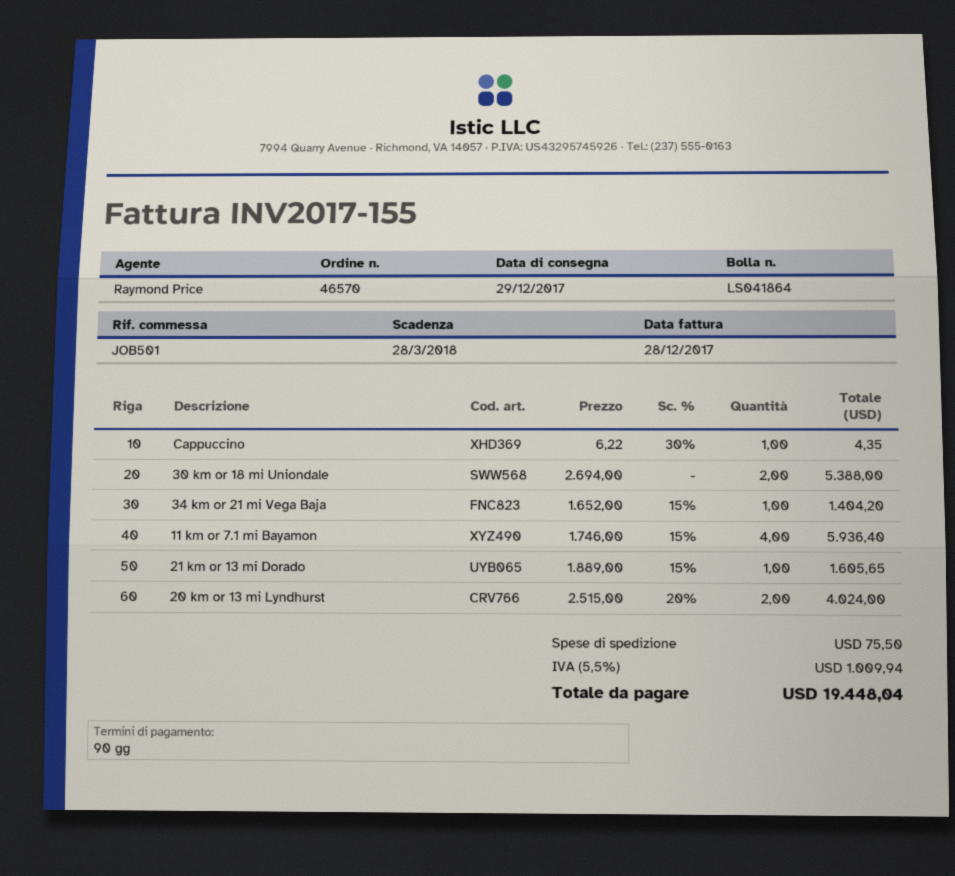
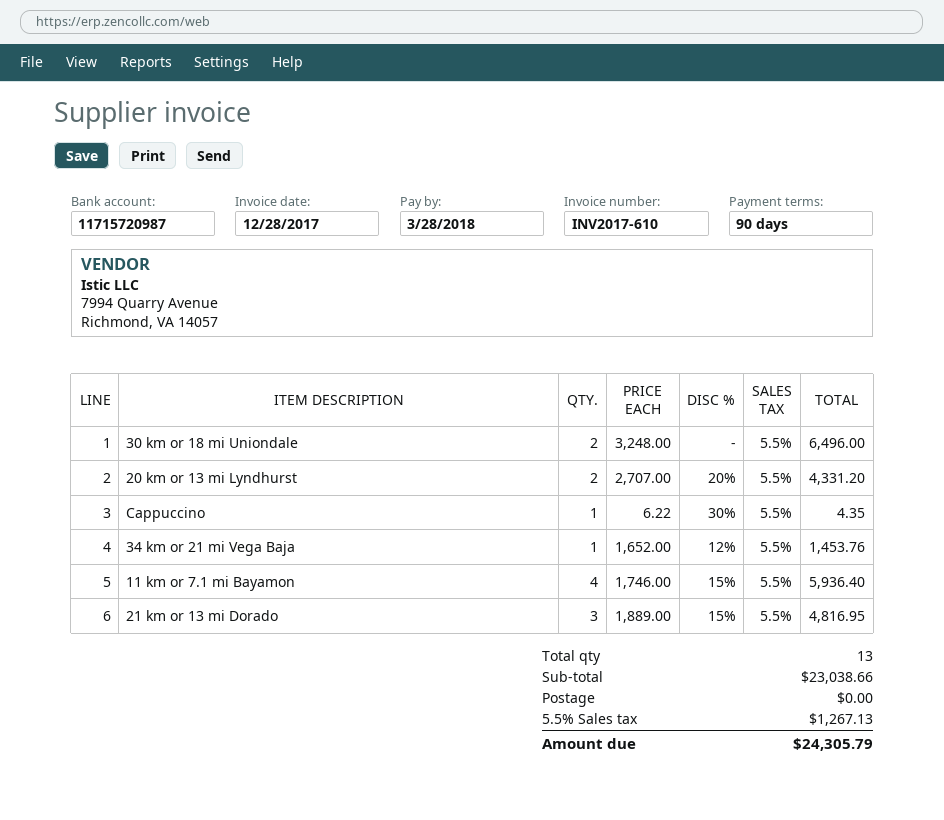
invoice number: INV2017-155 -> INV2017-610
30 km or 18 mi Uniondale: 2 x 2694.00 = 5388.00 -> 2 x 3248.00 = 6496.00
34 km or 21 mi Vega Baja: 1 x 1652.00 - 15% = 1404.20 -> 1 x 1652.00 - 12% = 1453.76
21 km or 13 mi Dorado: 1 x 1889.00 - 15% = 1605.65 -> 3 x 1889.00 - 15% = 4816.95
20 km or 13 mi Lyndhurst: 2 x 2515.00 - 20% = 4024.00 -> 2 x 2707.00 - 20% = 4331.20
shipping: 75.50 -> 0.00
tax: 5.5% = 1009.94 -> 5.5% = 1267.13
total: 19448.04 -> 24305.79

